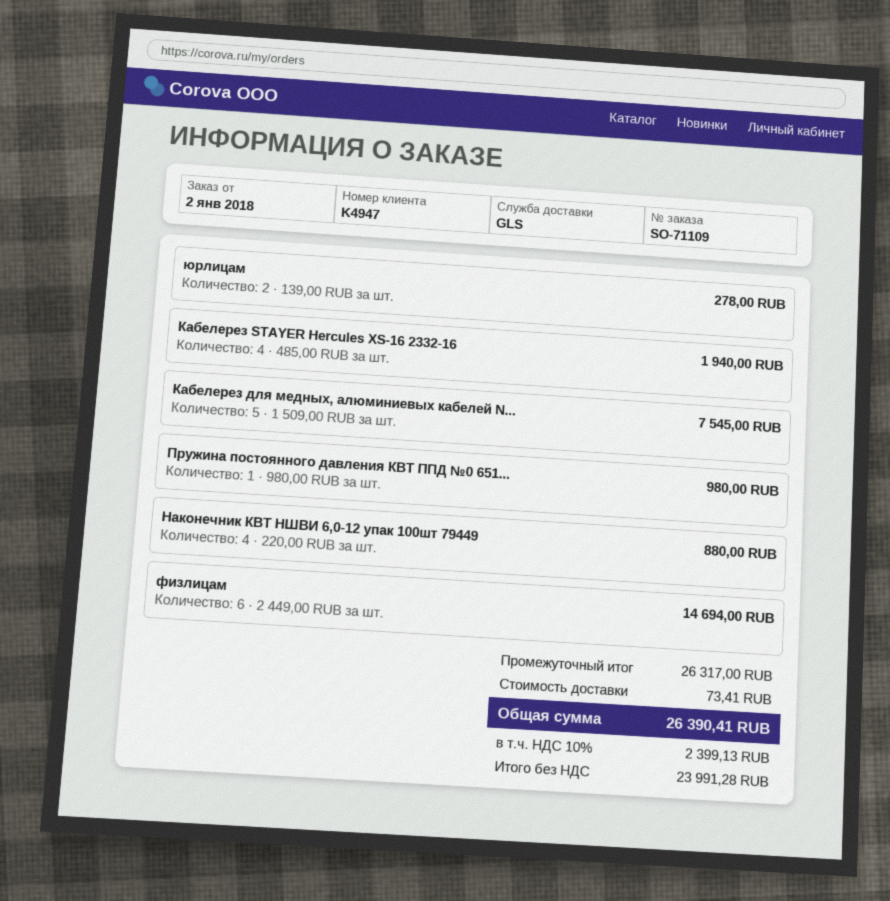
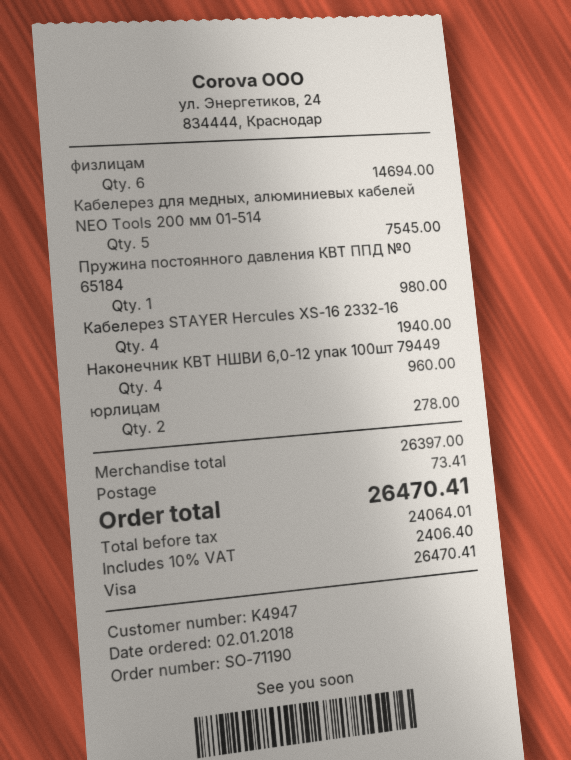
order number: SO-71109 -> SO-71190
Наконечник КВТ НШВИ 6,0-12 упак 100шт 79449: 4 for 880.00 -> 4 for 960.00
subtotal: 26317.00 -> 26397.00
net: 23991.28 -> 24064.01
tax: 10% = 2399.13 -> 10% = 2406.40
total: 26390.41 -> 26470.41

